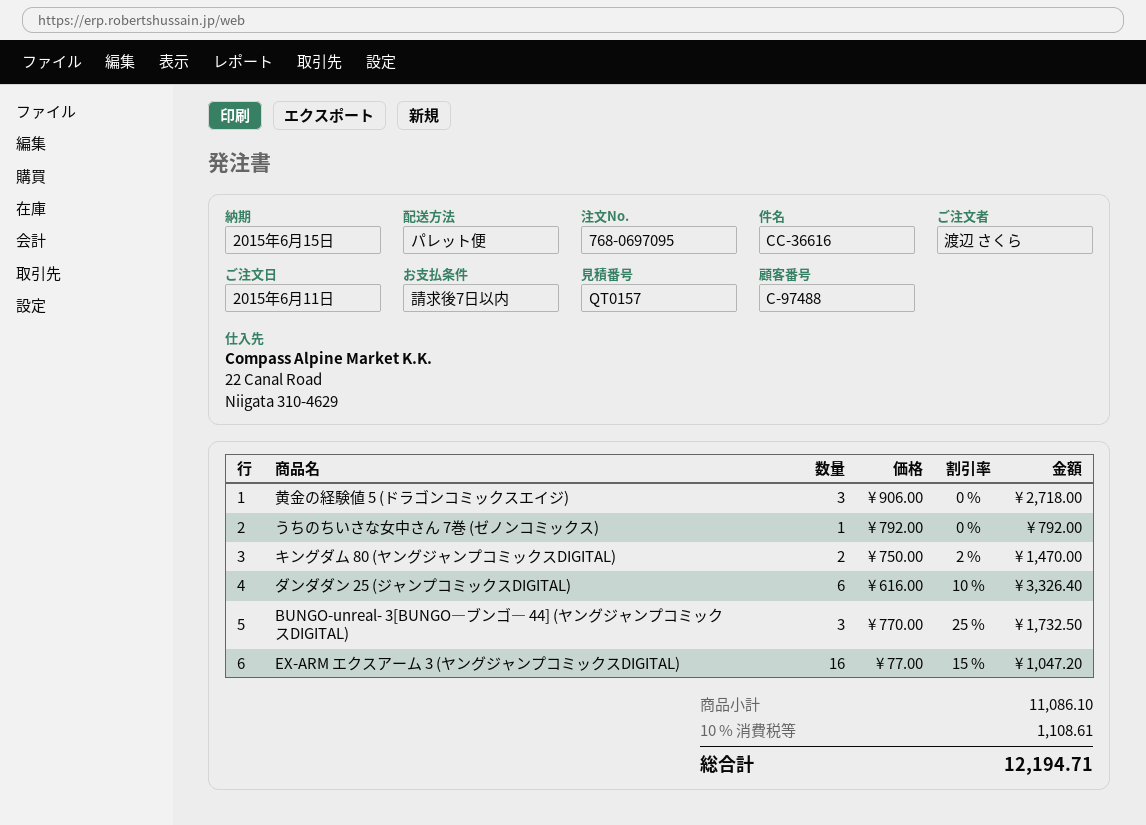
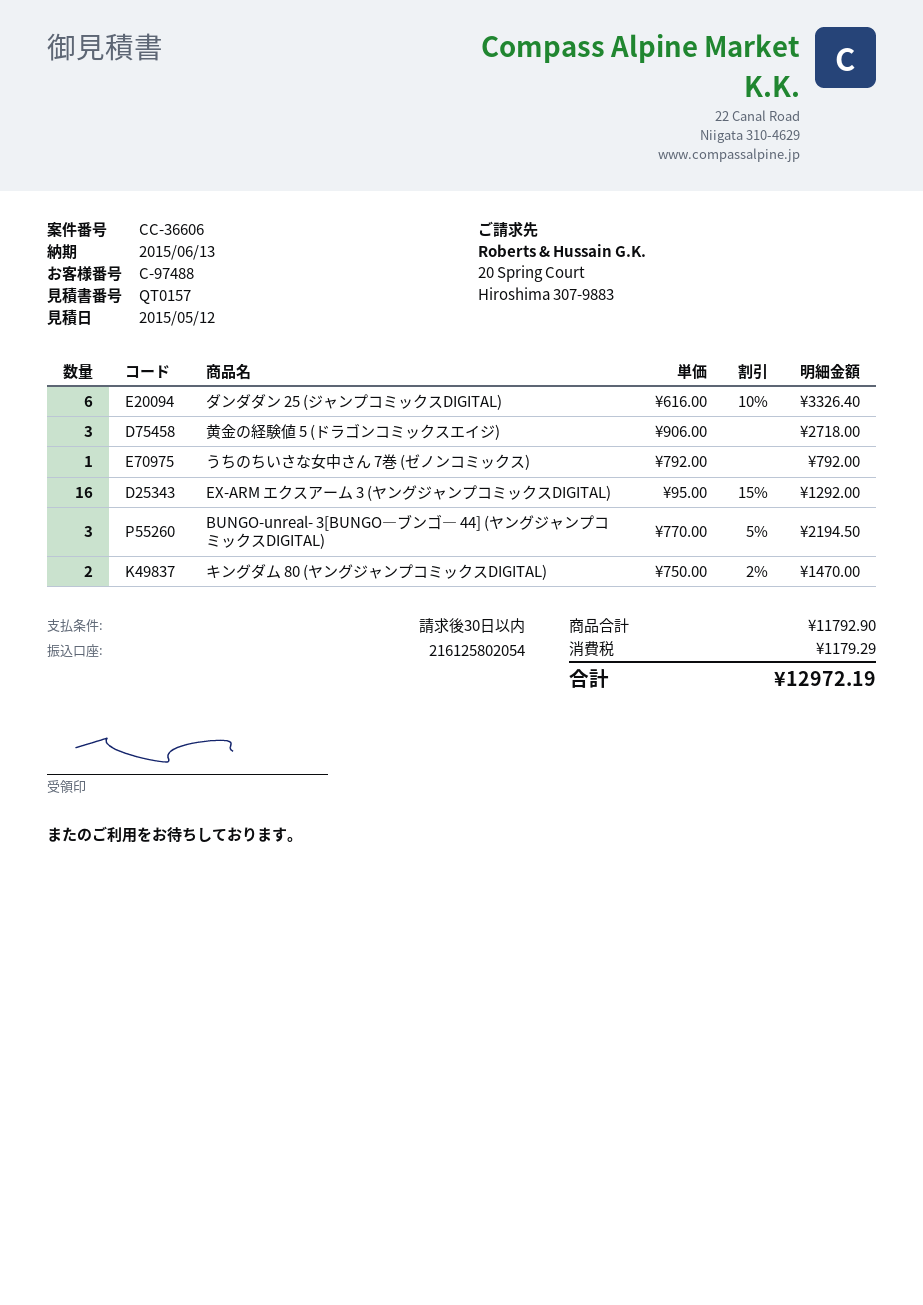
delivery date: 2015-06-15 -> 2015-06-13
payment terms: 7 days -> 30 days
reference: CC-36616 -> CC-36606
BUNGO-unreal- 3[BUNGO―ブンゴ― 44] (ヤングジャンプコミックスDIGITAL): 3 x 770.00 - 25% = 1732.50 -> 3 x 770.00 - 5% = 2194.50
EX-ARM エクスアーム 3 (ヤングジャンプコミックスDIGITAL): 16 x 77.00 - 15% = 1047.20 -> 16 x 95.00 - 15% = 1292.00
subtotal: 11086.10 -> 11792.90
tax: 1108.61 -> 1179.29
total: 12194.71 -> 12972.19

